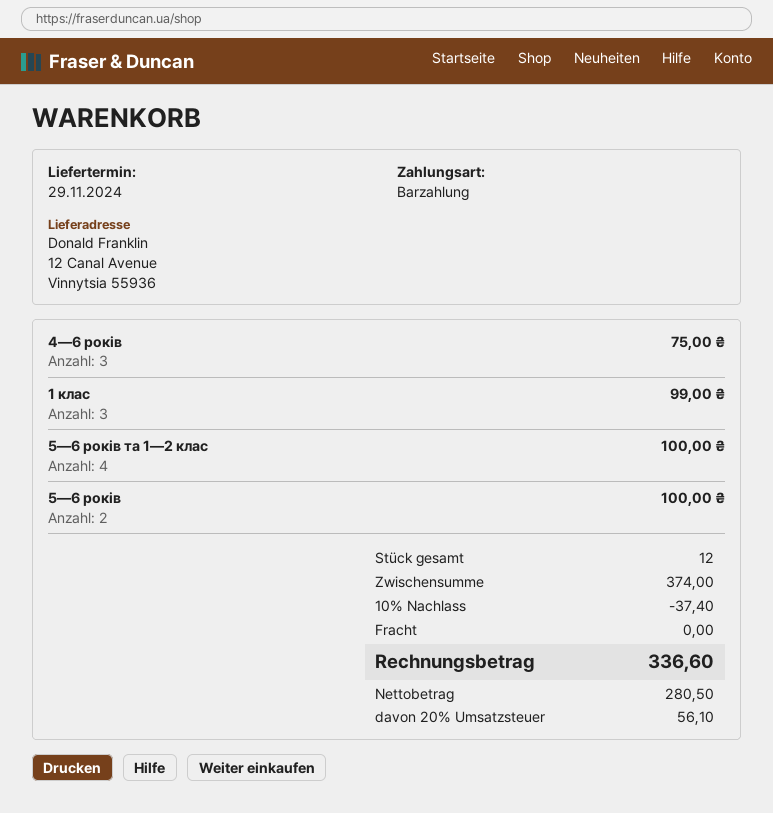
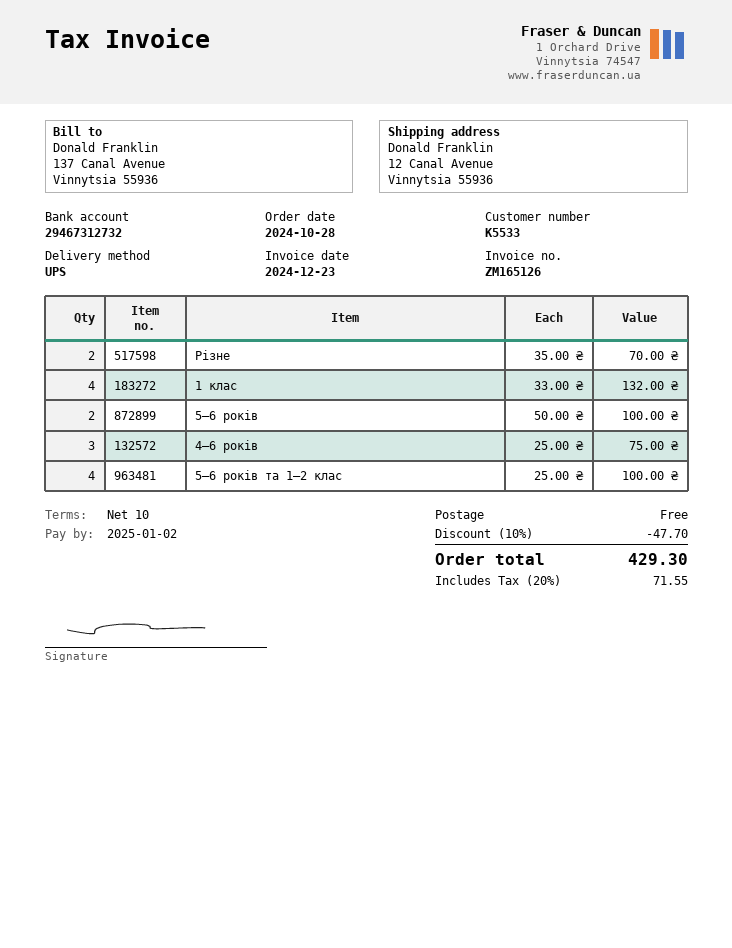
1 клас: 3 for 99.00 -> 4 for 132.00
Різне: none -> 2 for 70.00
discount: 10% = 37.40 -> 10% = 47.70
tax: 20% = 56.10 -> 20% = 71.55
total: 336.60 -> 429.30

